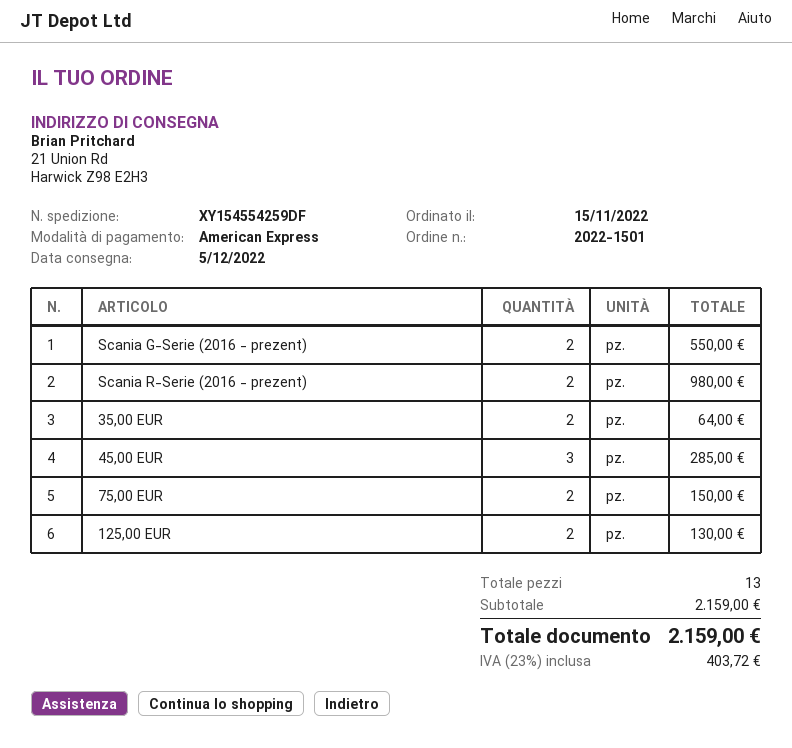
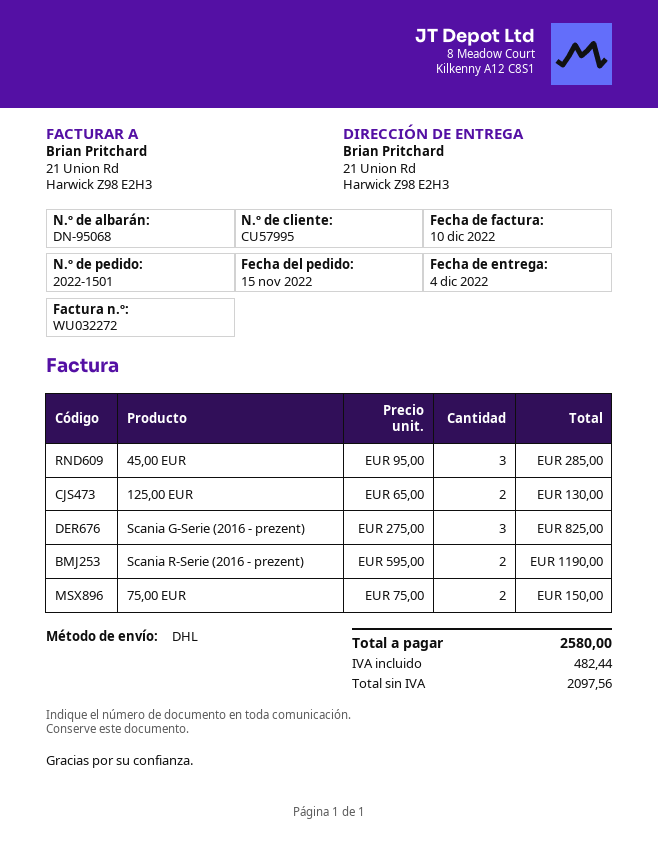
delivery date: 2022-12-05 -> 2022-12-04
Scania G-Serie (2016 - prezent): 2 for 550.00 -> 3 for 825.00
Scania R-Serie (2016 - prezent): 2 for 980.00 -> 2 for 1190.00
35,00 EUR: 2 for 64.00 -> none
tax: 403.72 -> 482.44
total: 2159.00 -> 2580.00

